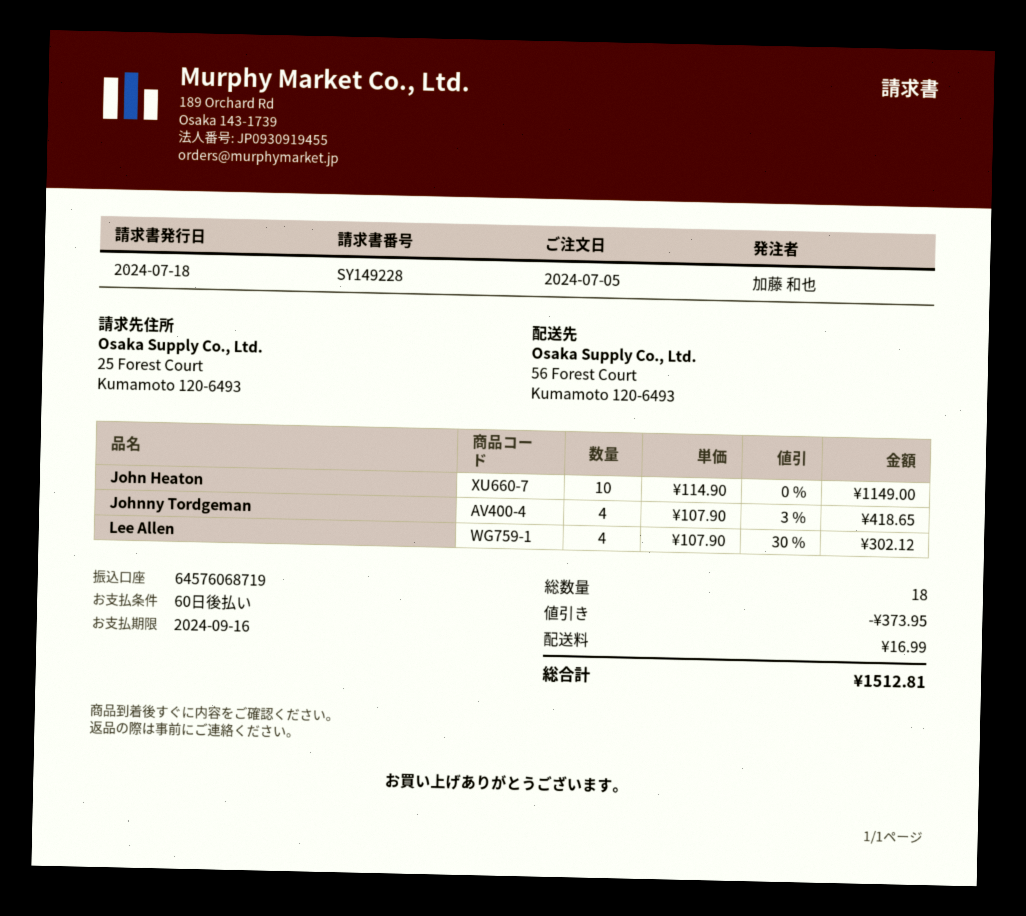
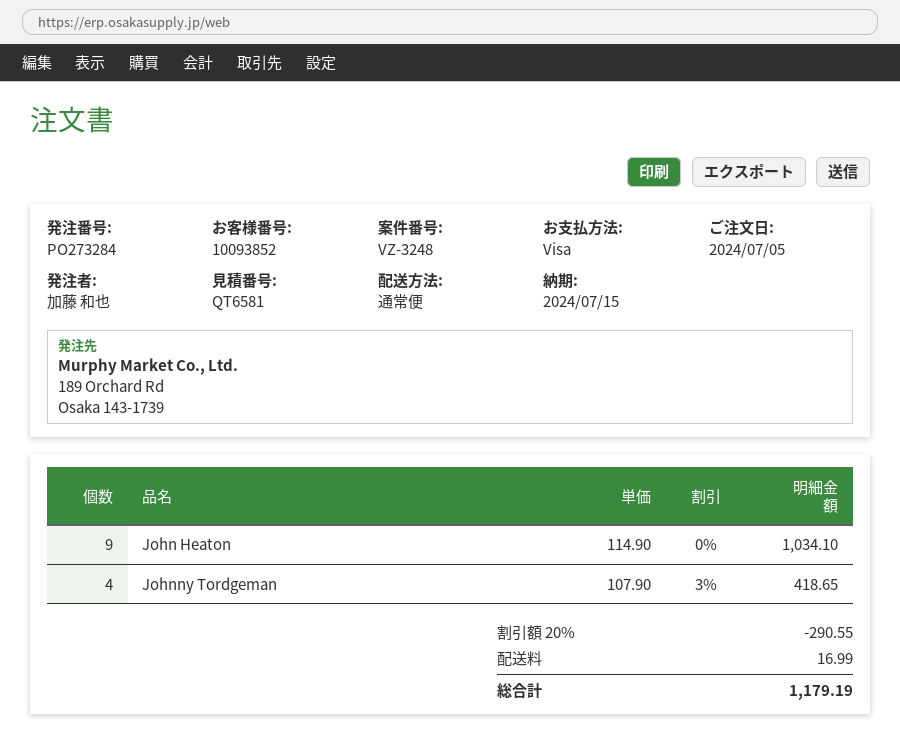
John Heaton: 10 x 114.90 = 1149.00 -> 9 x 114.90 = 1034.10
Lee Allen: 4 x 107.90 - 30% = 302.12 -> none
discount: 373.95 -> 290.55
total: 1512.81 -> 1179.19

